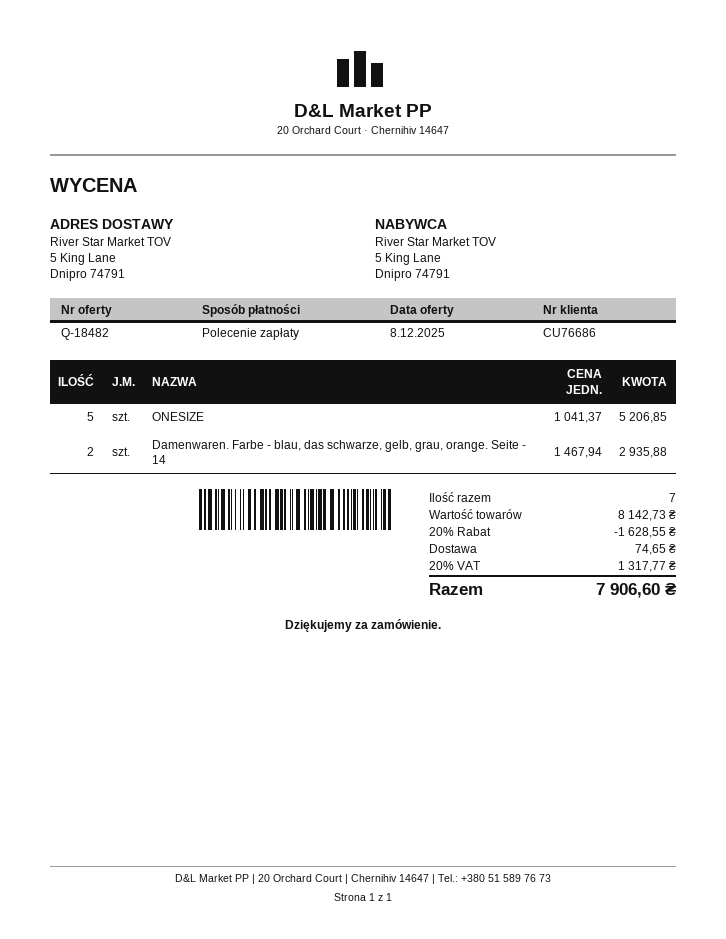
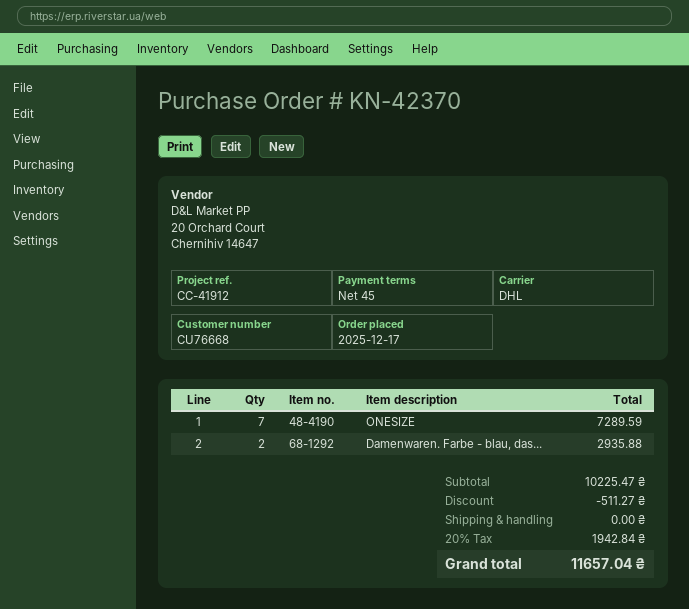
customer number: CU76686 -> CU76668
ONESIZE: 5 for 5206.85 -> 7 for 7289.59
subtotal: 8142.73 -> 10225.47
discount: 1628.55 -> 511.27
shipping: 74.65 -> 0.00
tax: 20% = 1317.77 -> 20% = 1942.84
total: 7906.60 -> 11657.04

